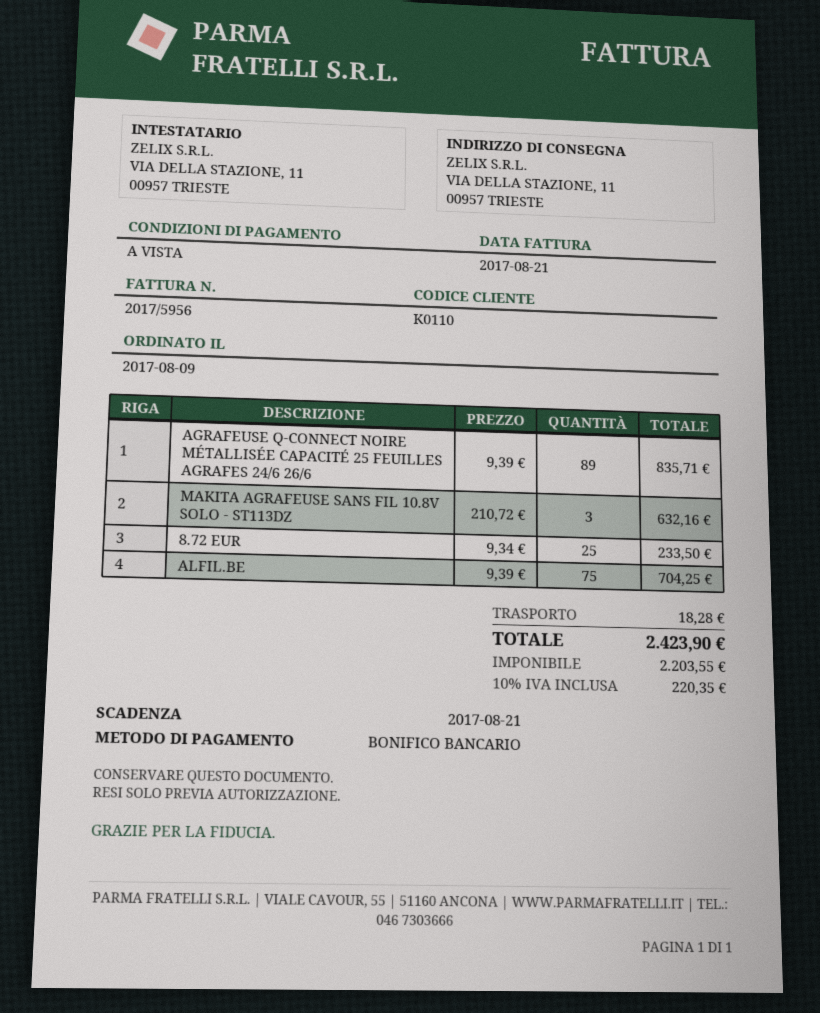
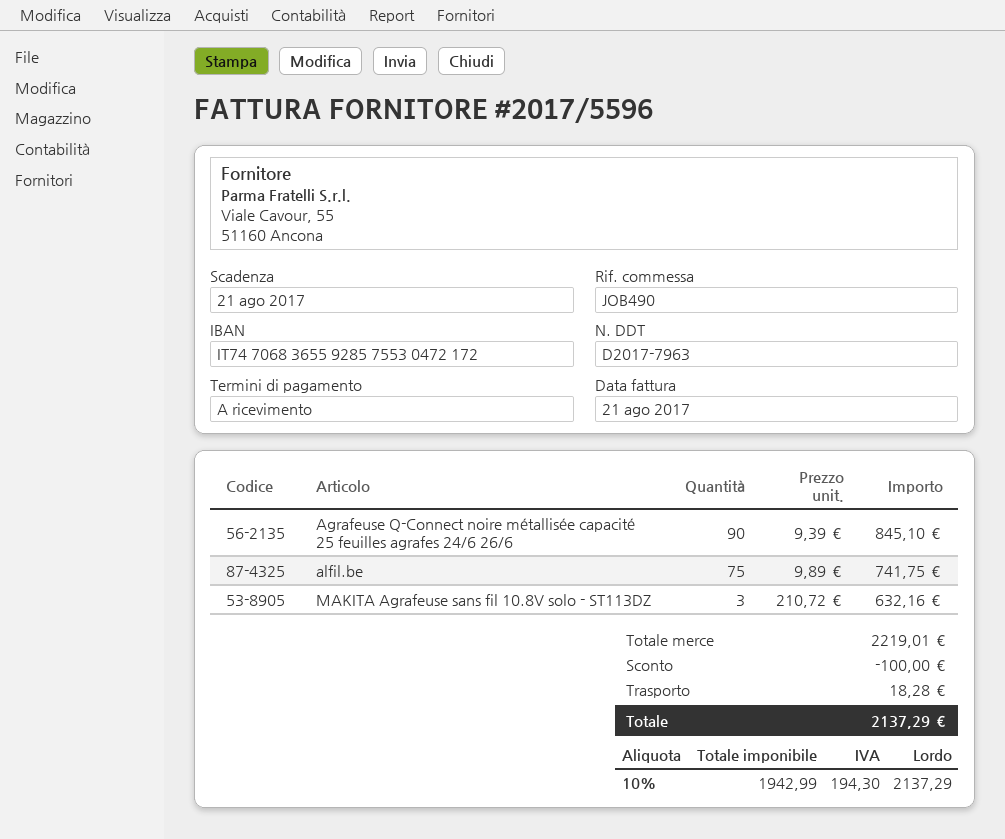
invoice number: 2017/5956 -> 2017/5596
AGRAFEUSE Q-CONNECT NOIRE MÉTALLISÉE CAPACITÉ 25 FEUILLES AGRAFES 24/6 26/6: 89 x 9.39 = 835.71 -> 90 x 9.39 = 845.10
8.72 EUR: 25 x 9.34 = 233.50 -> none
ALFIL.BE: 75 x 9.39 = 704.25 -> 75 x 9.89 = 741.75
discount: none -> 100.00
net: 2203.55 -> 1942.99
tax: 10% = 220.35 -> 10% = 194.30
total: 2423.90 -> 2137.29

